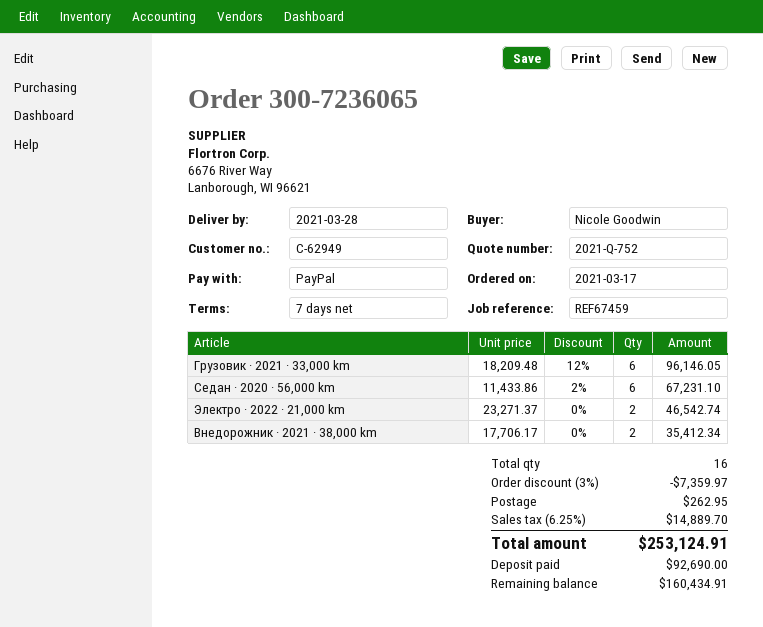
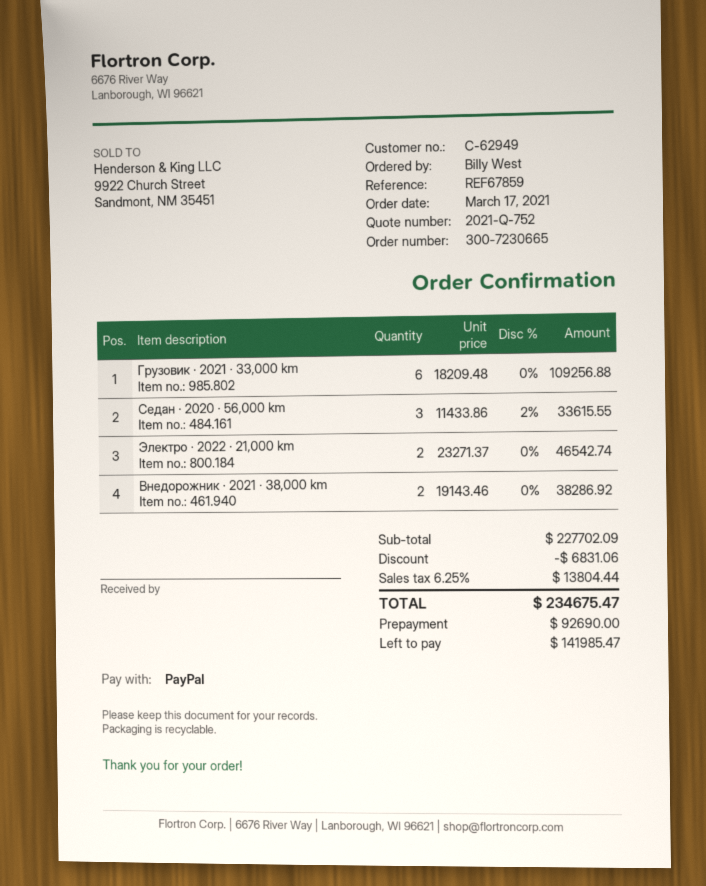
order number: 300-7236065 -> 300-7230665
reference: REF67459 -> REF67859
ordered by: Nicole Goodwin -> Billy West
Грузовик · 2021 · 33,000 km: 6 x 18209.48 - 12% = 96146.05 -> 6 x 18209.48 = 109256.88
Седан · 2020 · 56,000 km: 6 x 11433.86 - 2% = 67231.10 -> 3 x 11433.86 - 2% = 33615.55
Внедорожник · 2021 · 38,000 km: 2 x 17706.17 = 35412.34 -> 2 x 19143.46 = 38286.92
discount: 7359.97 -> 6831.06
shipping: 262.95 -> none
tax: 6.25% = 14889.70 -> 6.25% = 13804.44
total: 253124.91 -> 234675.47
balance: 160434.91 -> 141985.47

